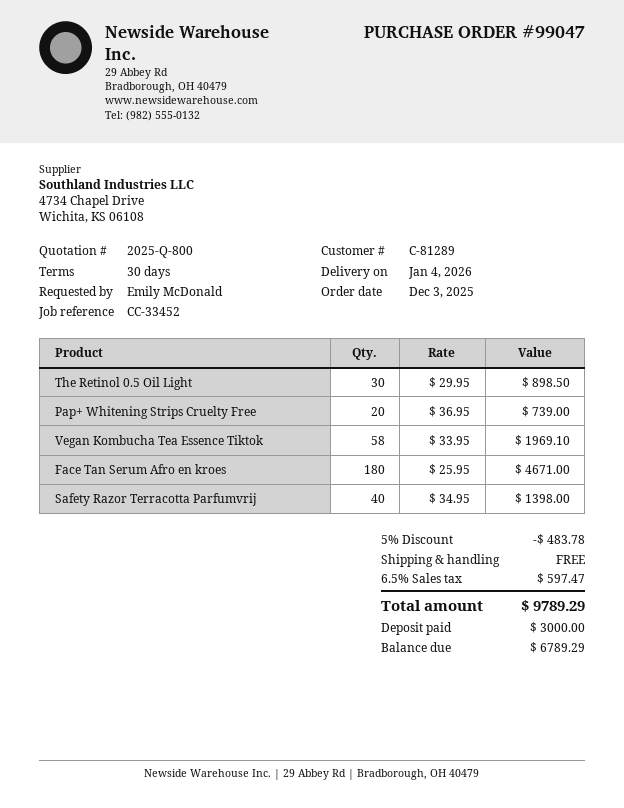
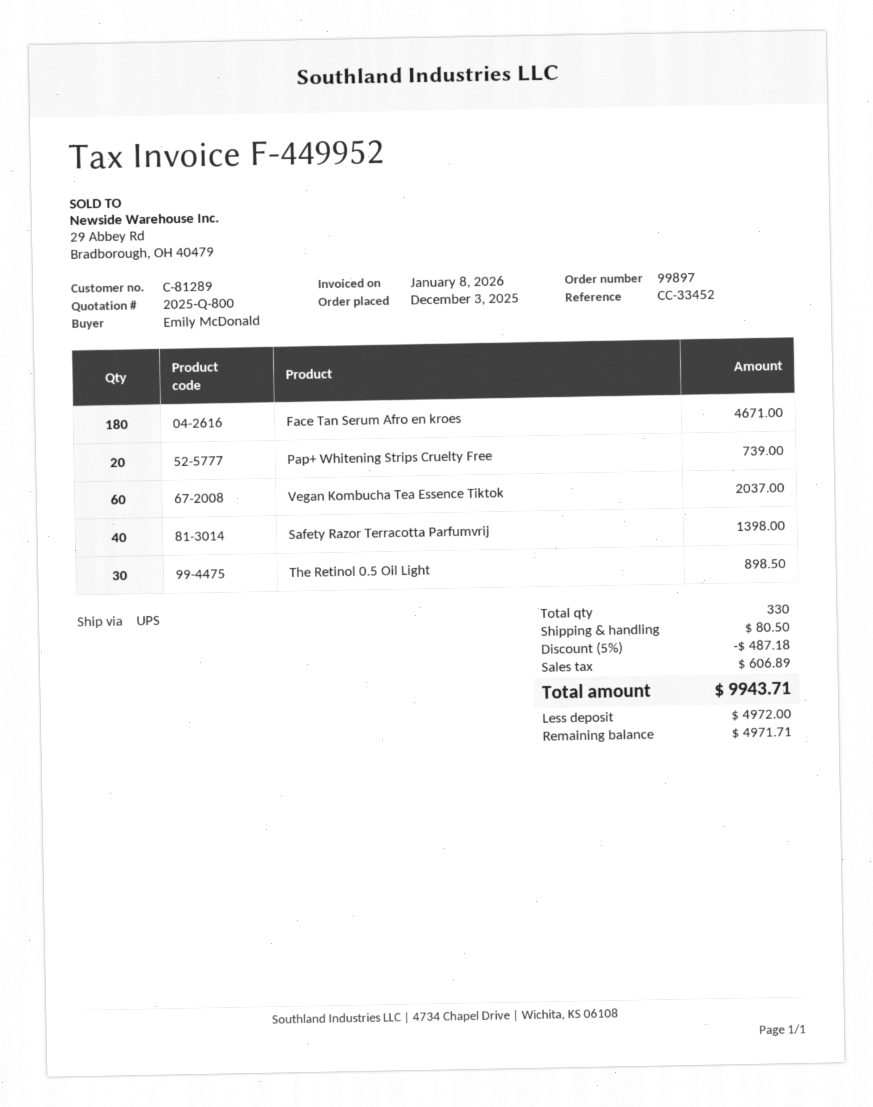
order number: 99047 -> 99897
Vegan Kombucha Tea Essence Tiktok: 58 for 1969.10 -> 60 for 2037.00
discount: 5% = 483.78 -> 5% = 487.18
shipping: 0.00 -> 80.50
tax: 597.47 -> 606.89
total: 9789.29 -> 9943.71
deposit: 3000.00 -> 4972.00
balance: 6789.29 -> 4971.71

